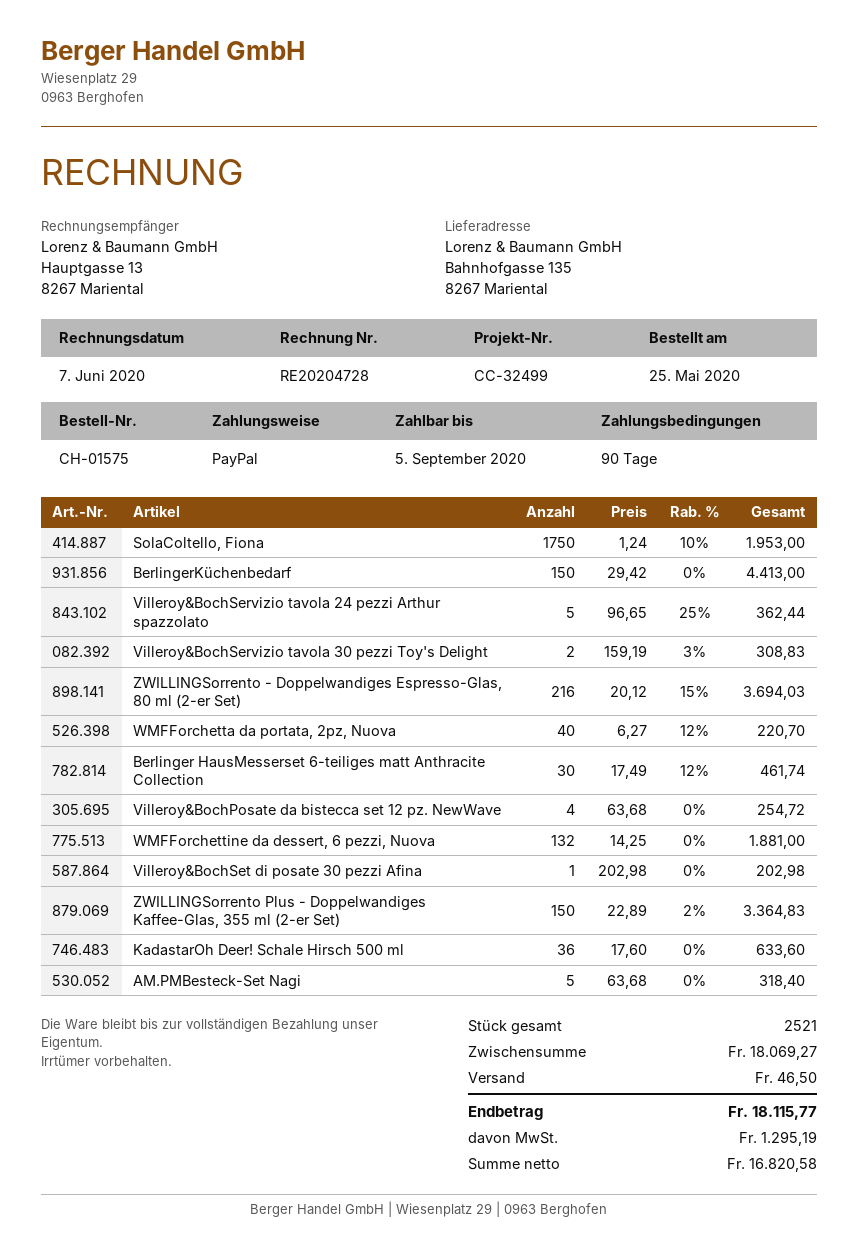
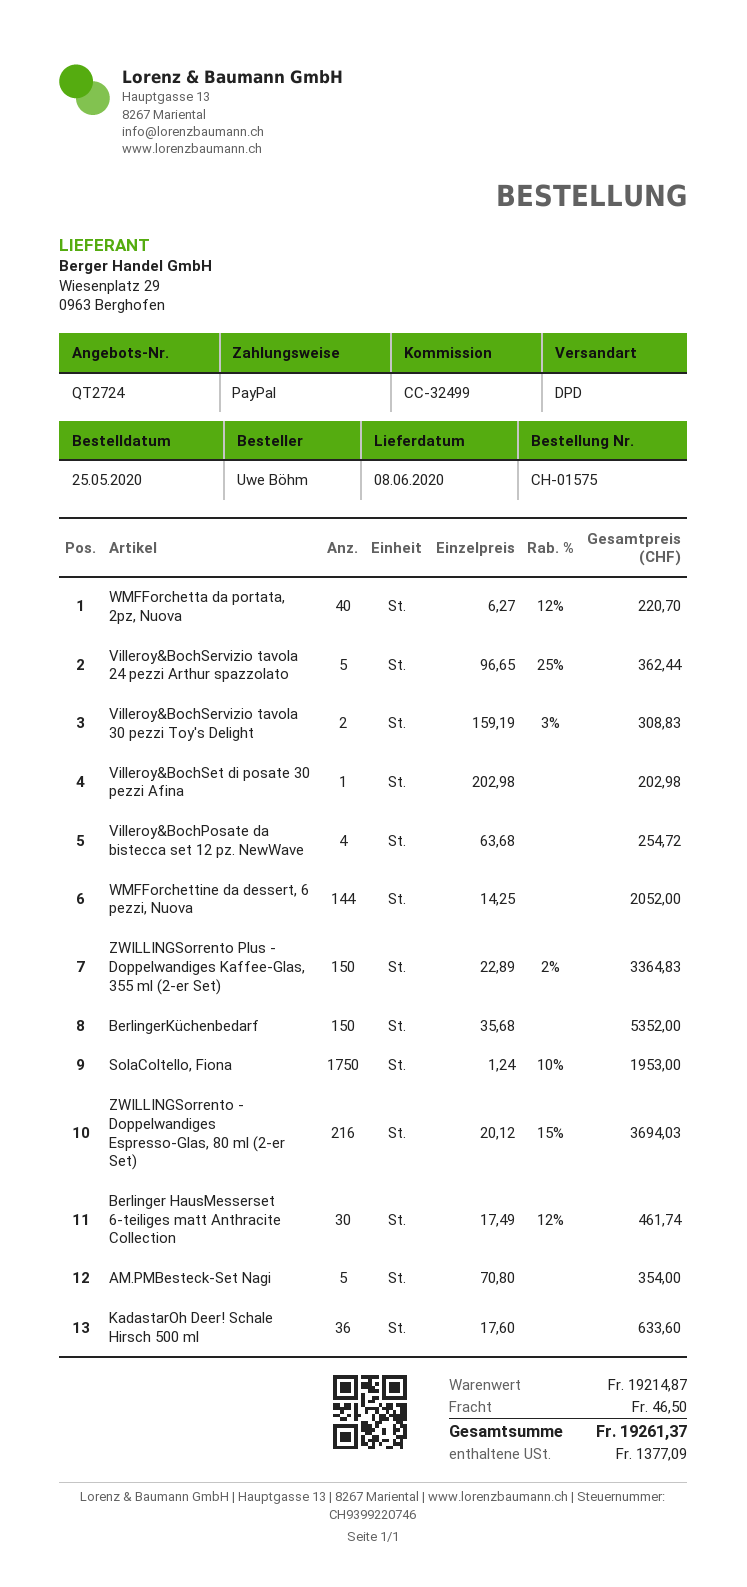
BerlingerKüchenbedarf: 150 x 29.42 = 4413.00 -> 150 x 35.68 = 5352.00
WMFForchettine da dessert, 6 pezzi, Nuova: 132 x 14.25 = 1881.00 -> 144 x 14.25 = 2052.00
AM.PMBesteck-Set Nagi: 5 x 63.68 = 318.40 -> 5 x 70.80 = 354.00
subtotal: 18069.27 -> 19214.87
tax: 1295.19 -> 1377.09
total: 18115.77 -> 19261.37

